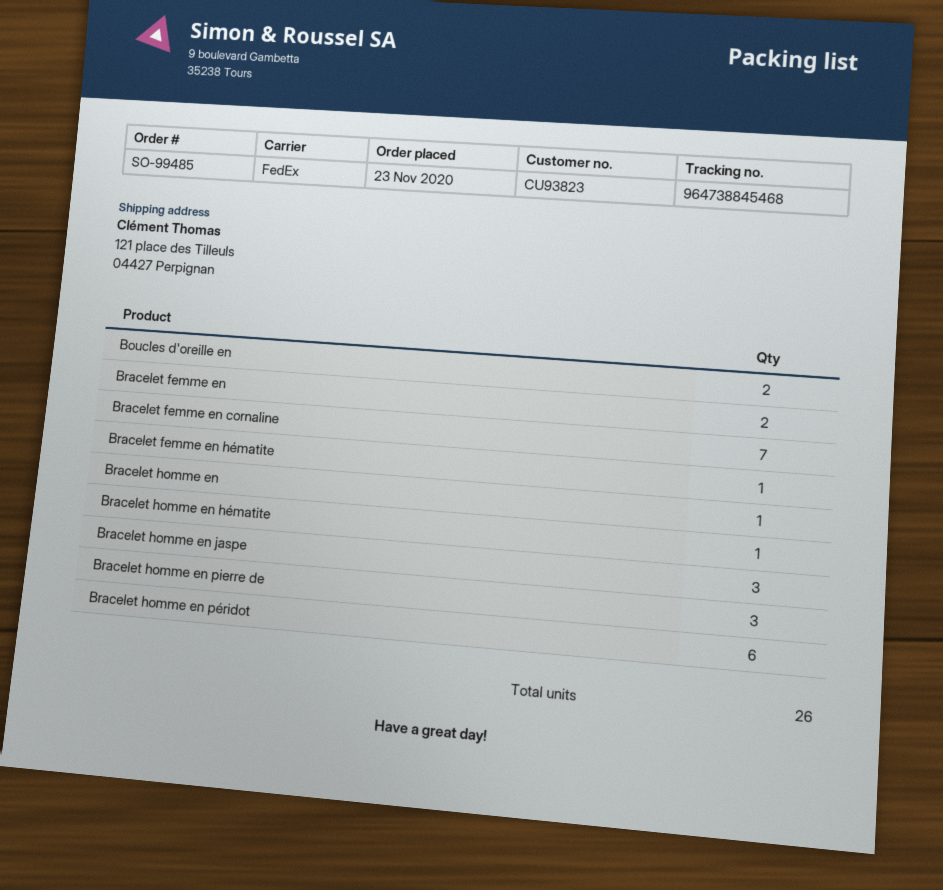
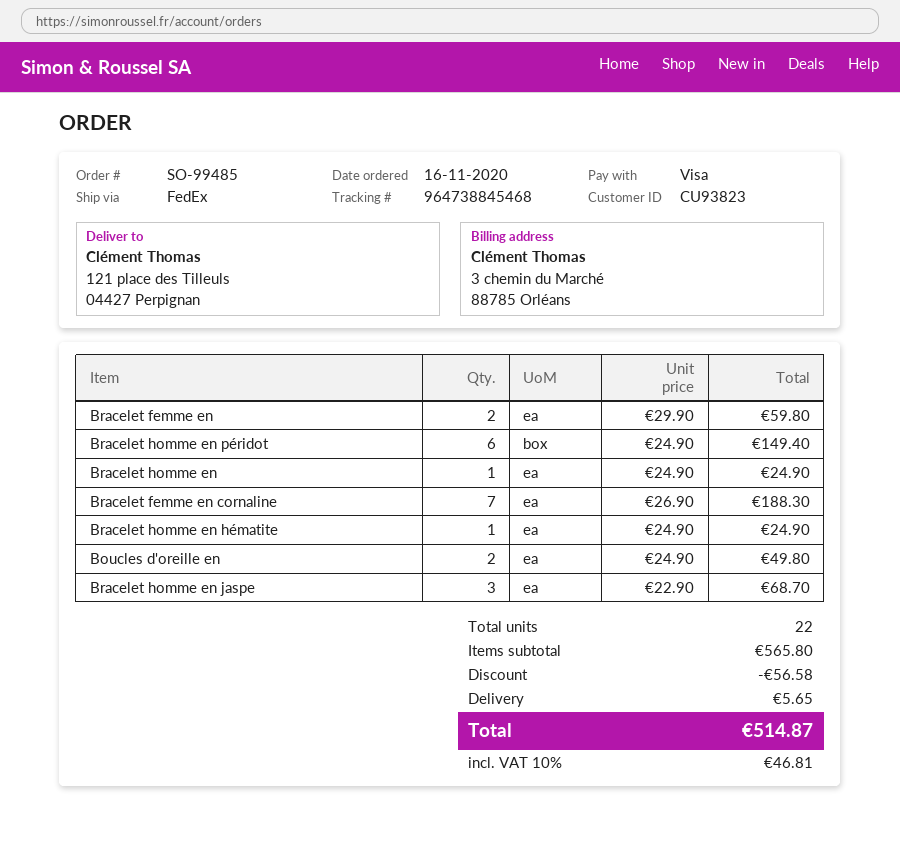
order date: 2020-11-23 -> 2020-11-16
Bracelet femme en hématite: 1 -> none
Bracelet homme en pierre de: 3 -> none
total quantity: 26 -> 22

